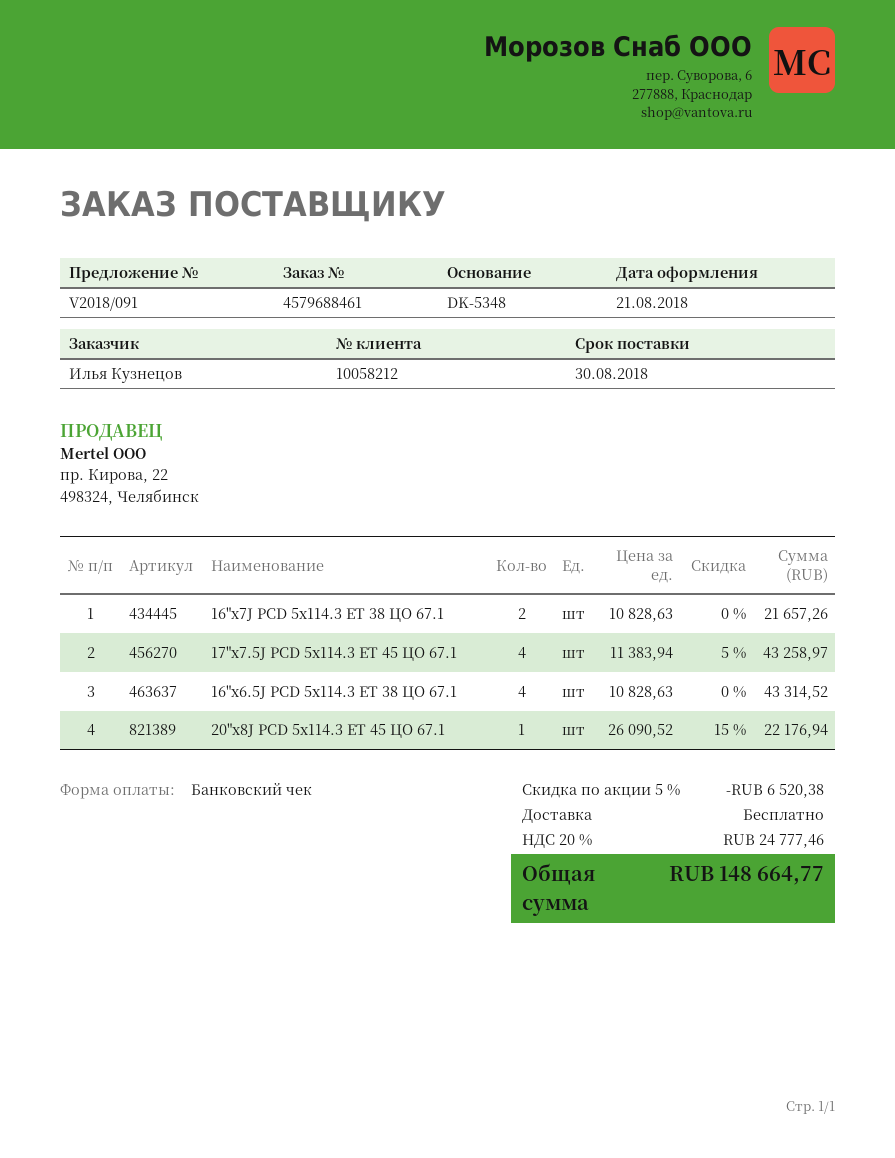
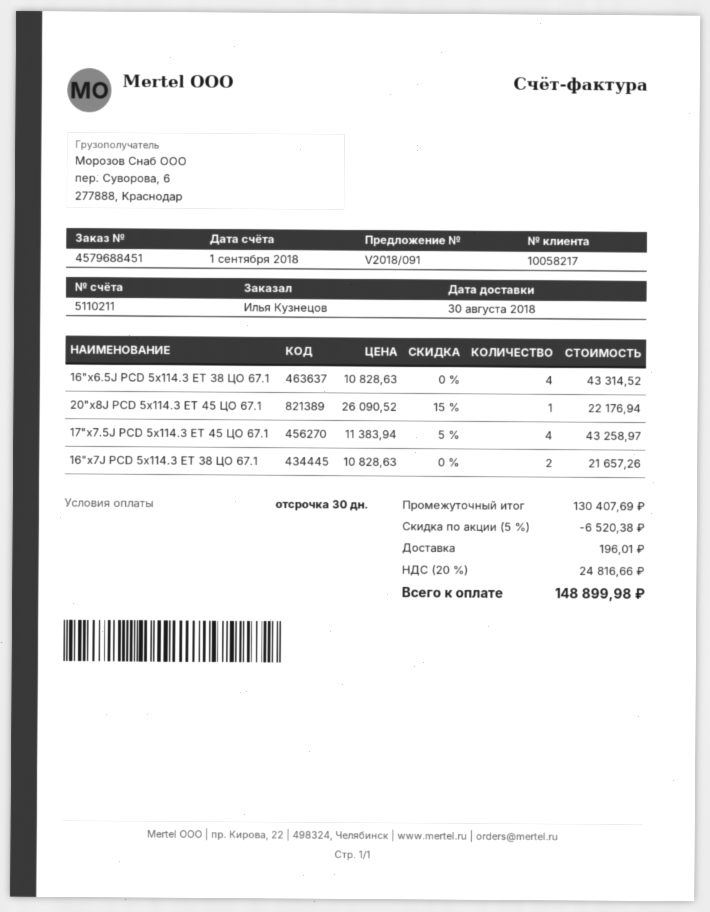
order number: 4579688461 -> 4579688451
customer number: 10058212 -> 10058217
shipping: 0.00 -> 196.01
tax: 20% = 24777.46 -> 20% = 24816.66
total: 148664.77 -> 148899.98

